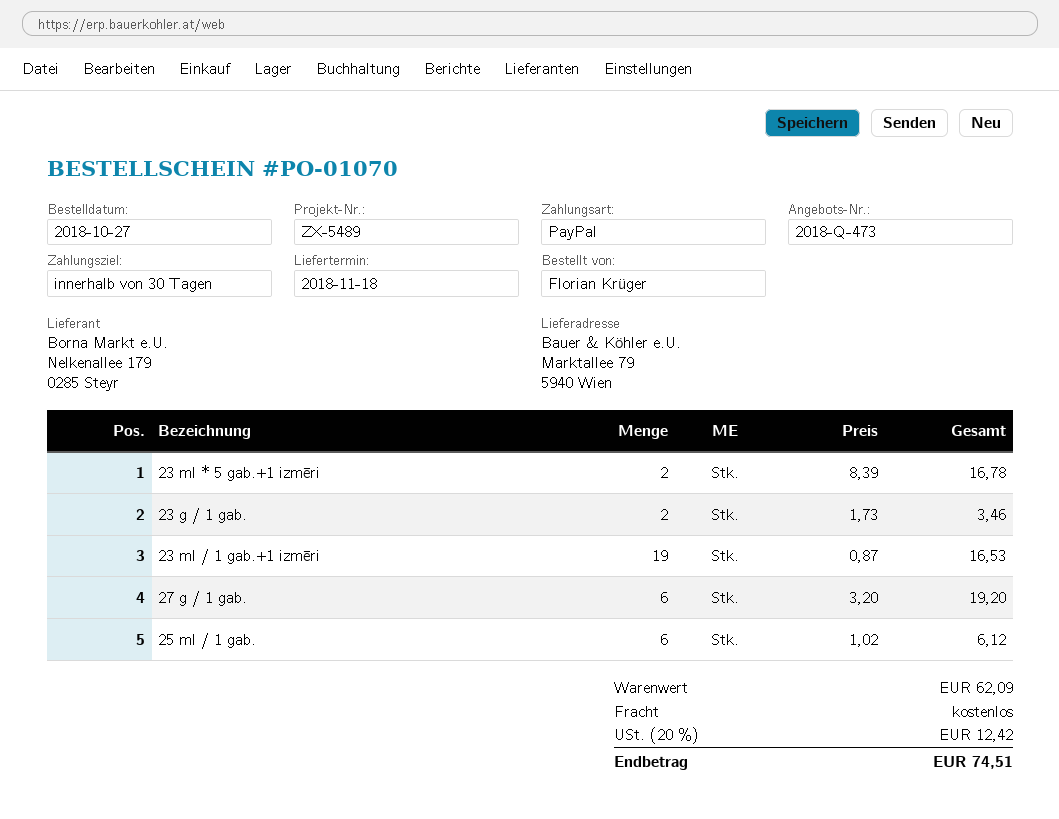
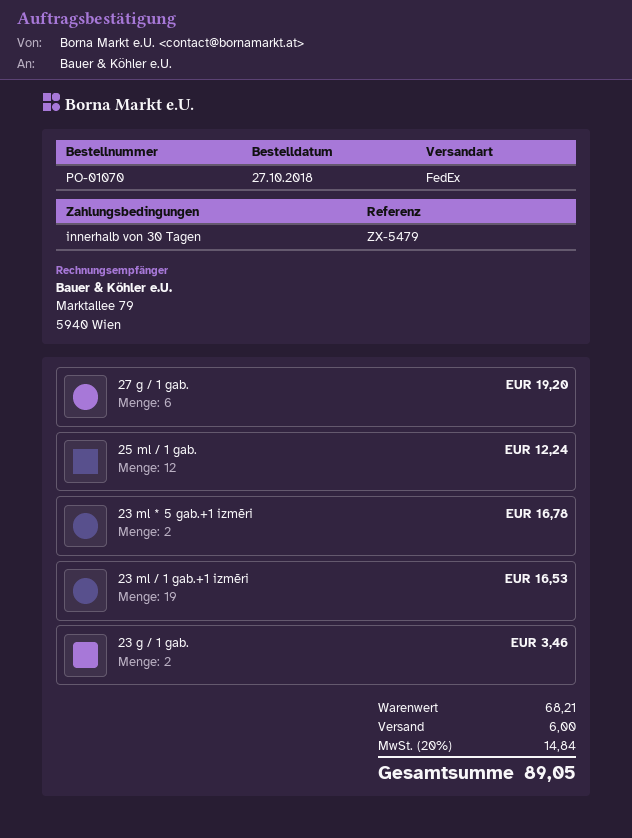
reference: ZX-5489 -> ZX-5479
25 ml / 1 gab.: 6 for 6.12 -> 12 for 12.24
subtotal: 62.09 -> 68.21
shipping: 0.00 -> 6.00
tax: 20% = 12.42 -> 20% = 14.84
total: 74.51 -> 89.05

